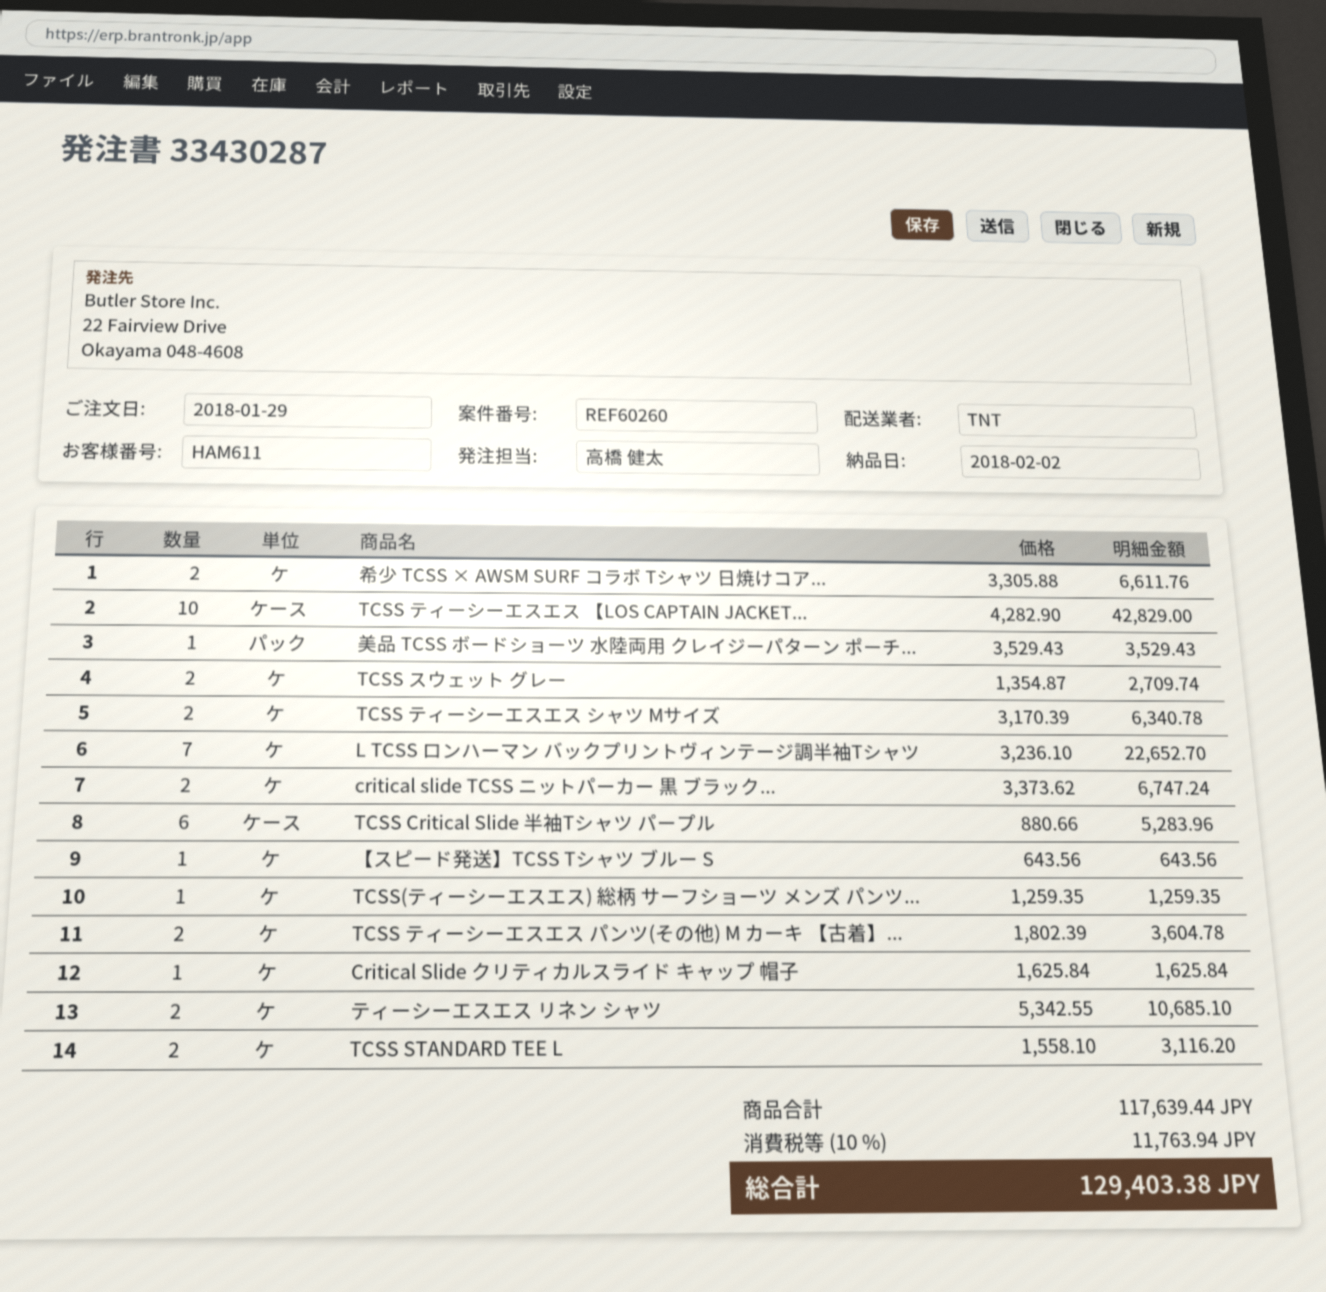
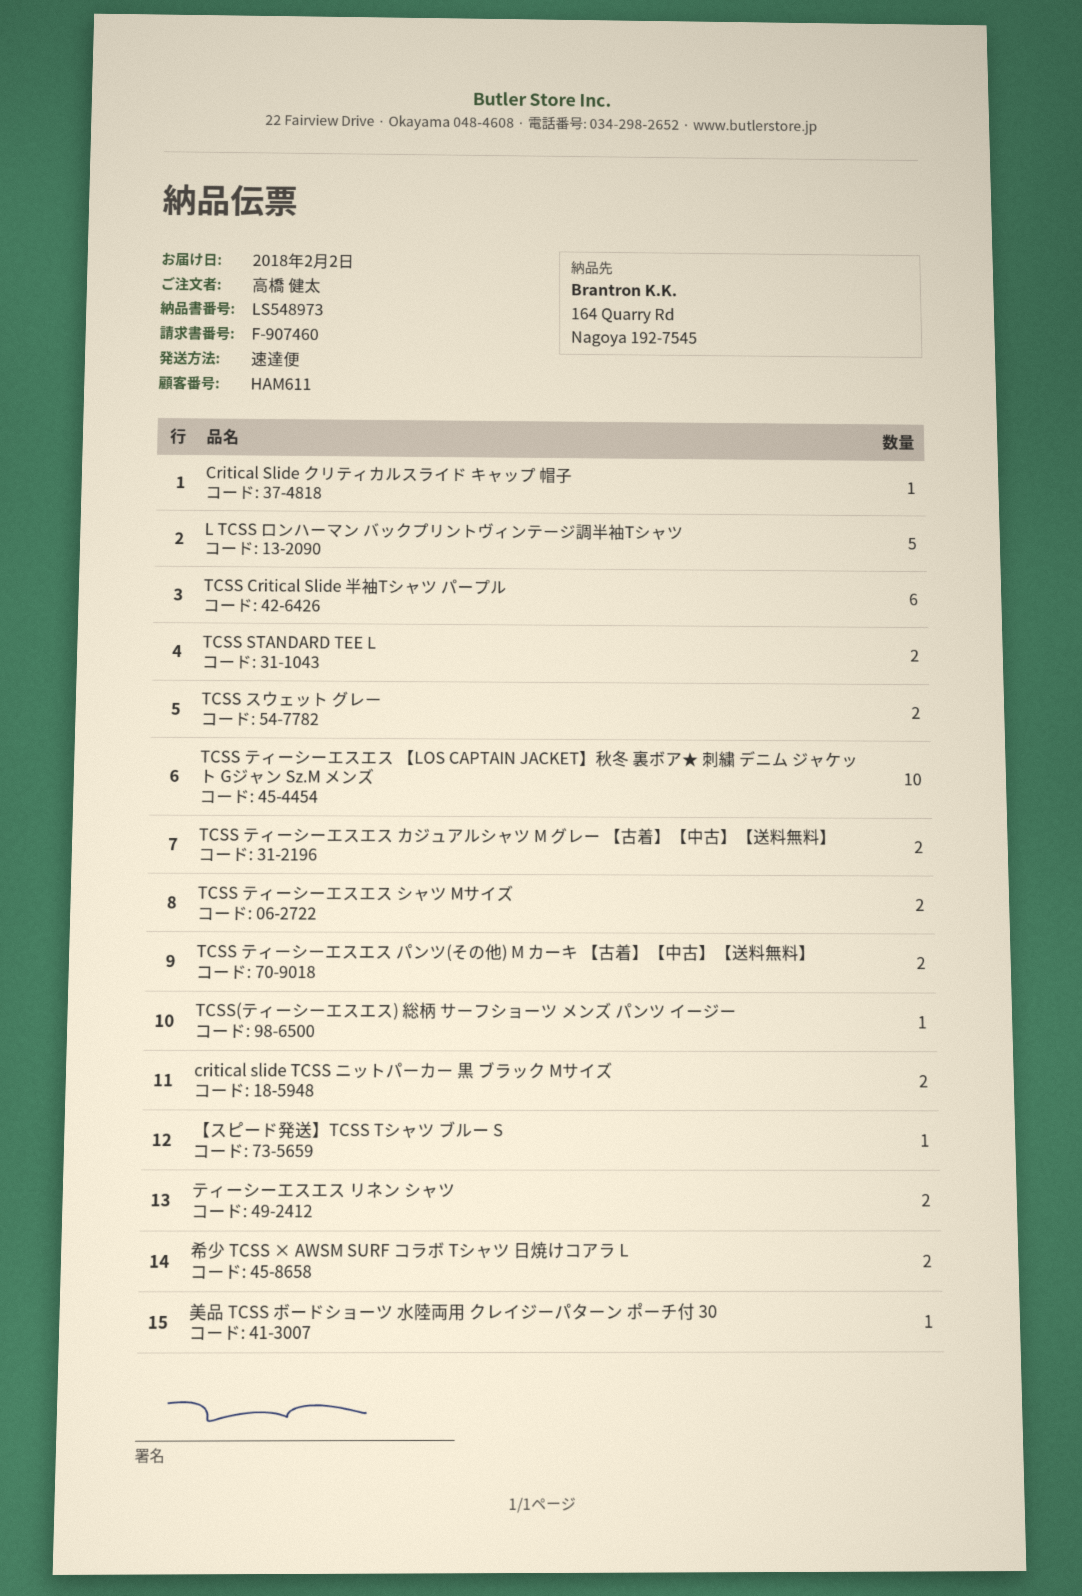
shipping method: TNT -> express
L TCSS ロンハーマン バックプリントヴィンテージ調半袖Tシャツ: 7 -> 5
TCSS ティーシーエスエス カジュアルシャツ M グレー 【古着】【中古】【送料無料】: none -> 2

